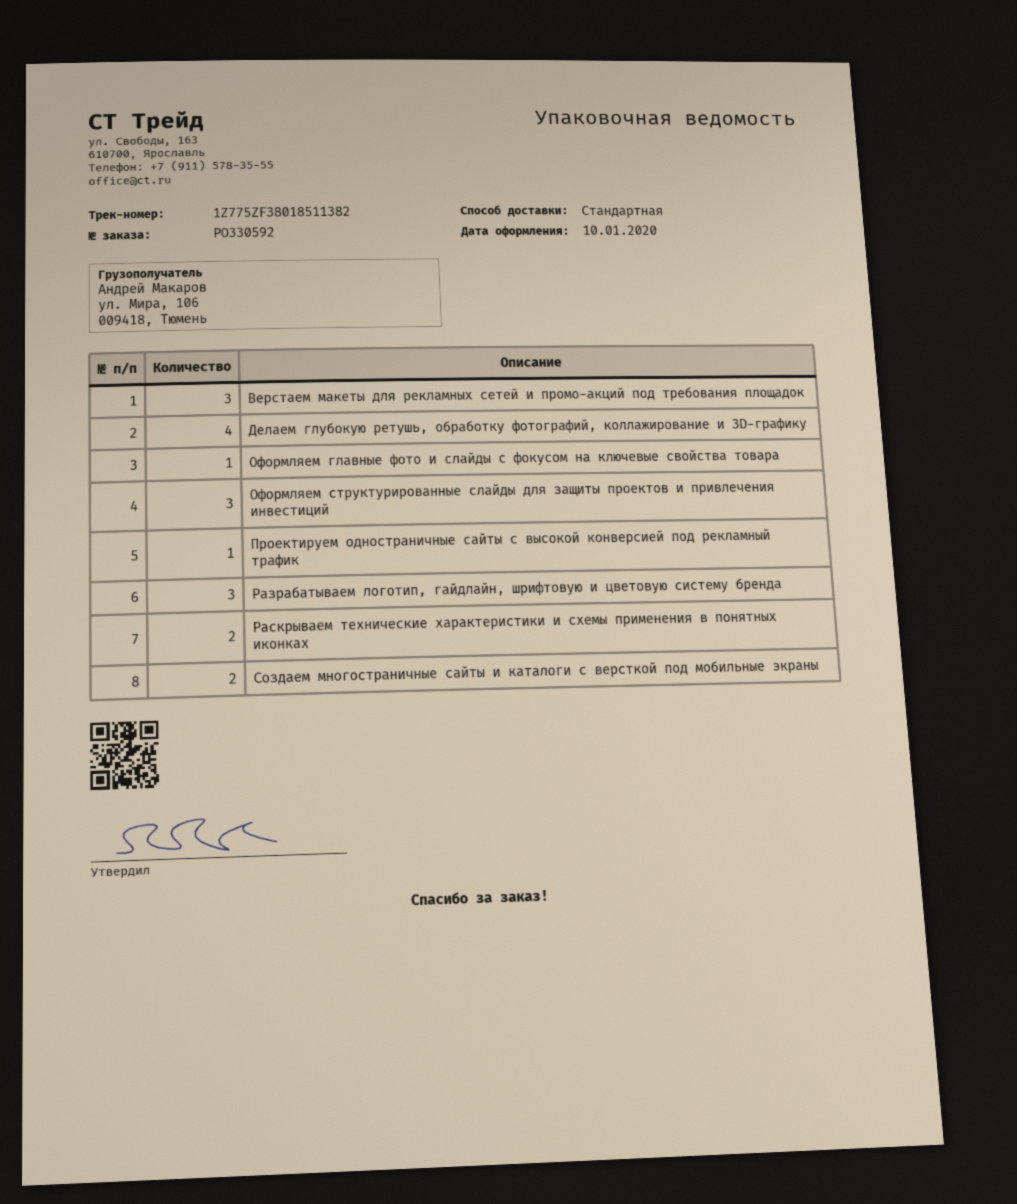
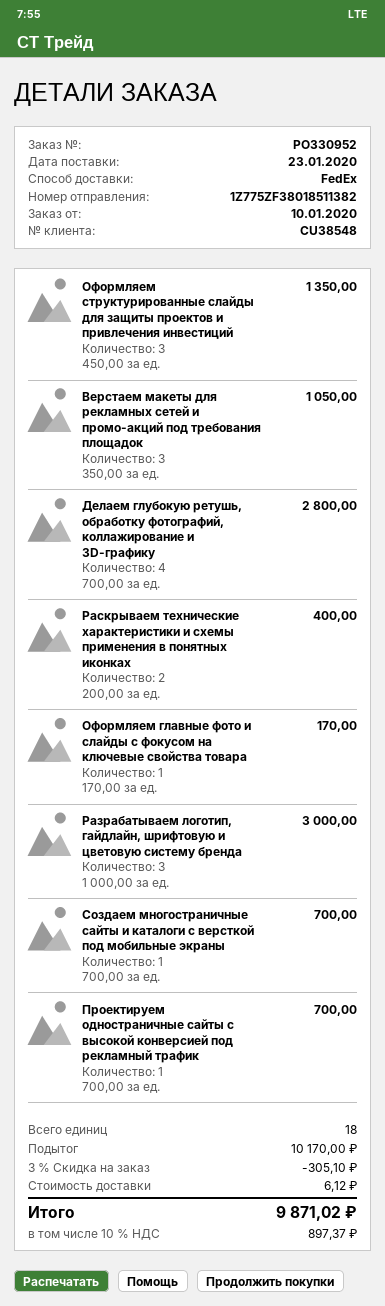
order number: PO330592 -> PO330952
shipping method: standard -> FedEx
Создаем многостраничные сайты и каталоги с версткой под мобильные экраны: 2 -> 1

